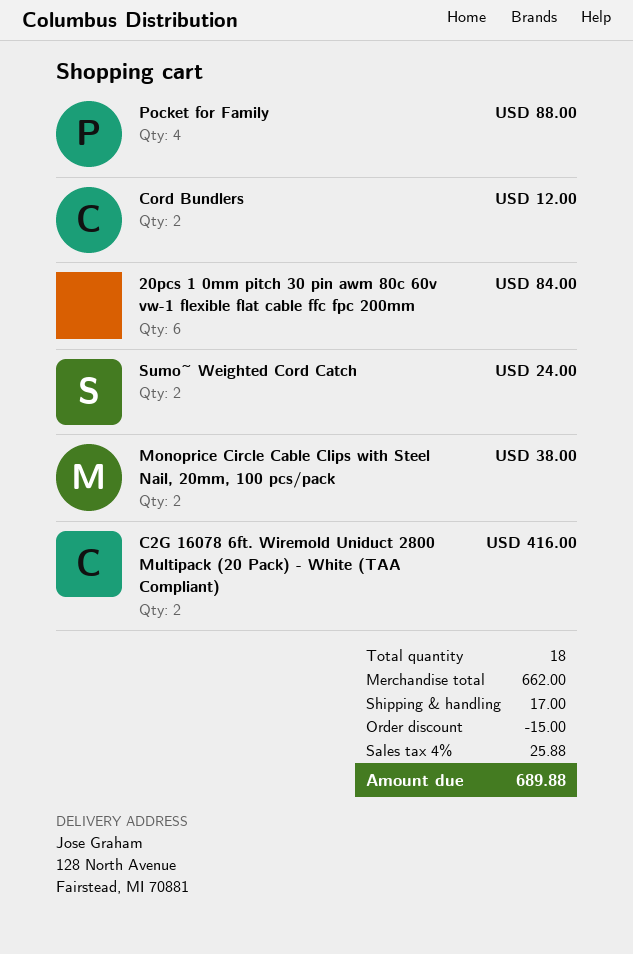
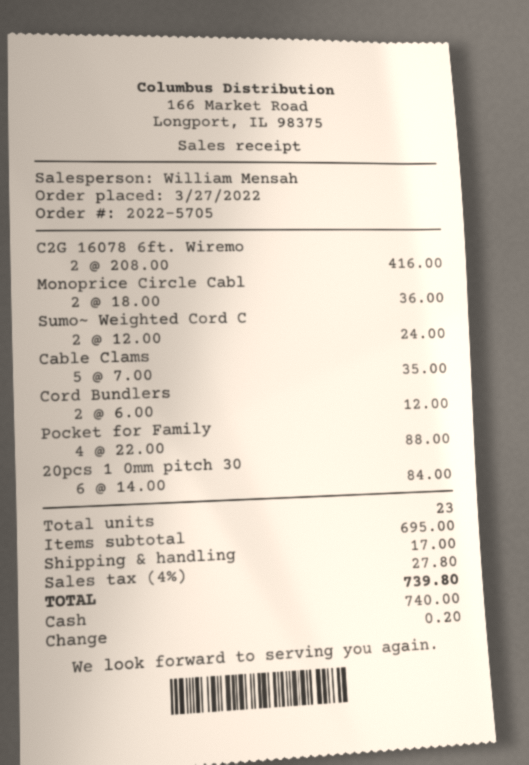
Monoprice Circle Cable Clips with Steel Nail, 20mm, 100 pcs/pack: 2 for 38.00 -> 2 for 36.00
Cable Clams: none -> 5 for 35.00
total quantity: 18 -> 23
subtotal: 662.00 -> 695.00
discount: 15.00 -> none
tax: 4% = 25.88 -> 4% = 27.80
total: 689.88 -> 739.80

